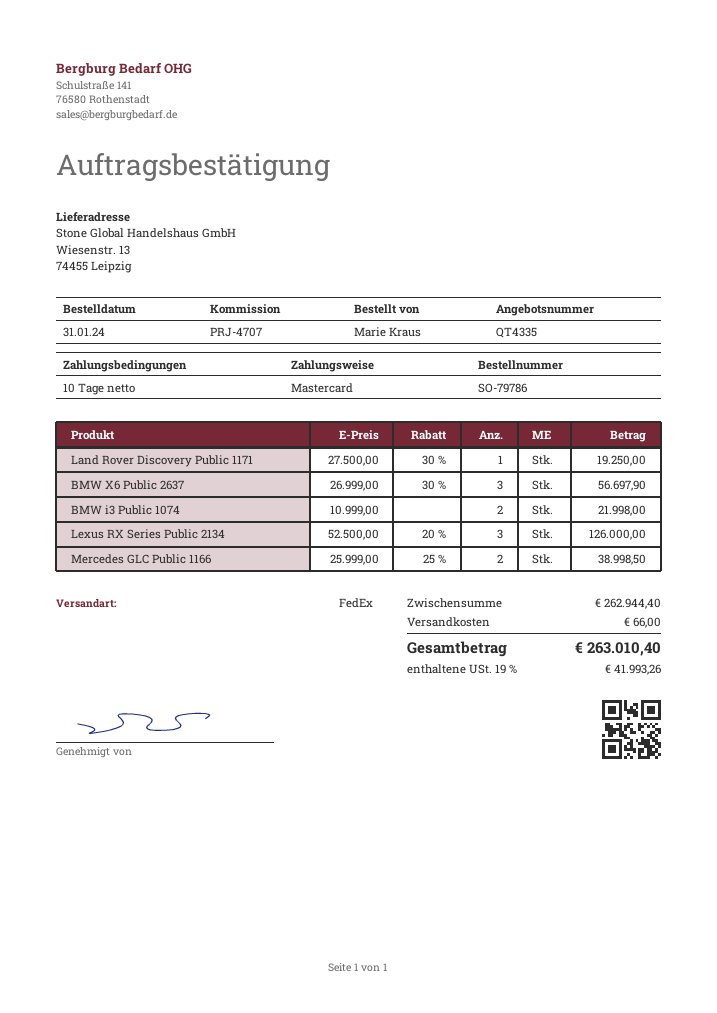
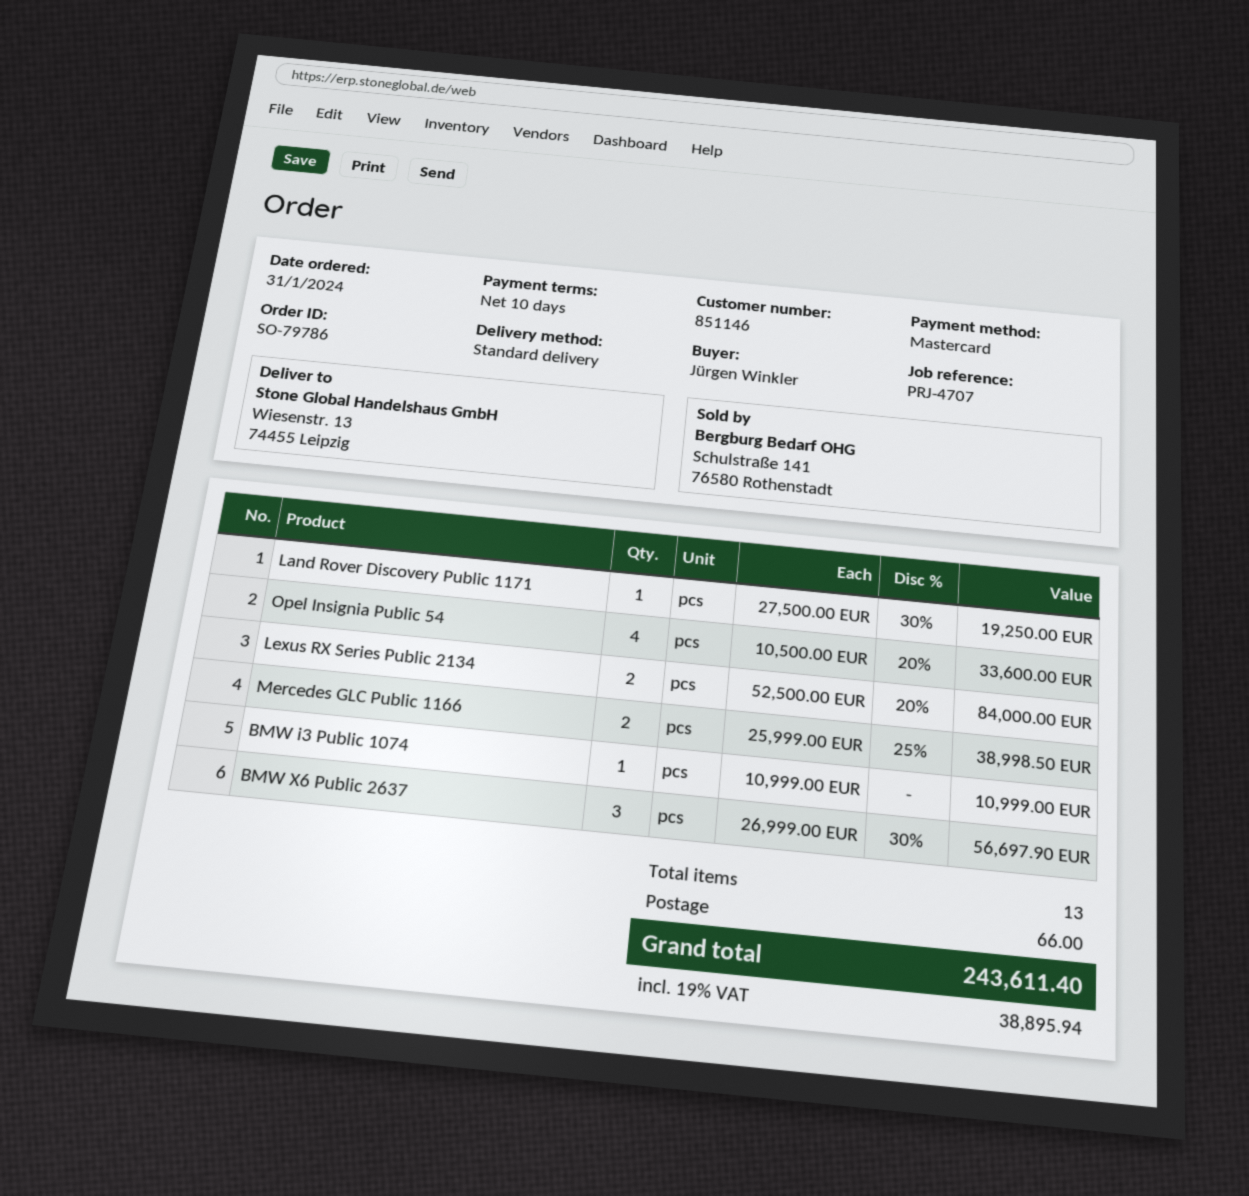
ordered by: Marie Kraus -> Jürgen Winkler
shipping method: FedEx -> standard
BMW i3 Public 1074: 2 x 10999.00 = 21998.00 -> 1 x 10999.00 = 10999.00
Lexus RX Series Public 2134: 3 x 52500.00 - 20% = 126000.00 -> 2 x 52500.00 - 20% = 84000.00
Opel Insignia Public 54: none -> 4 x 10500.00 - 20% = 33600.00
tax: 19% = 41993.26 -> 19% = 38895.94
total: 263010.40 -> 243611.40

